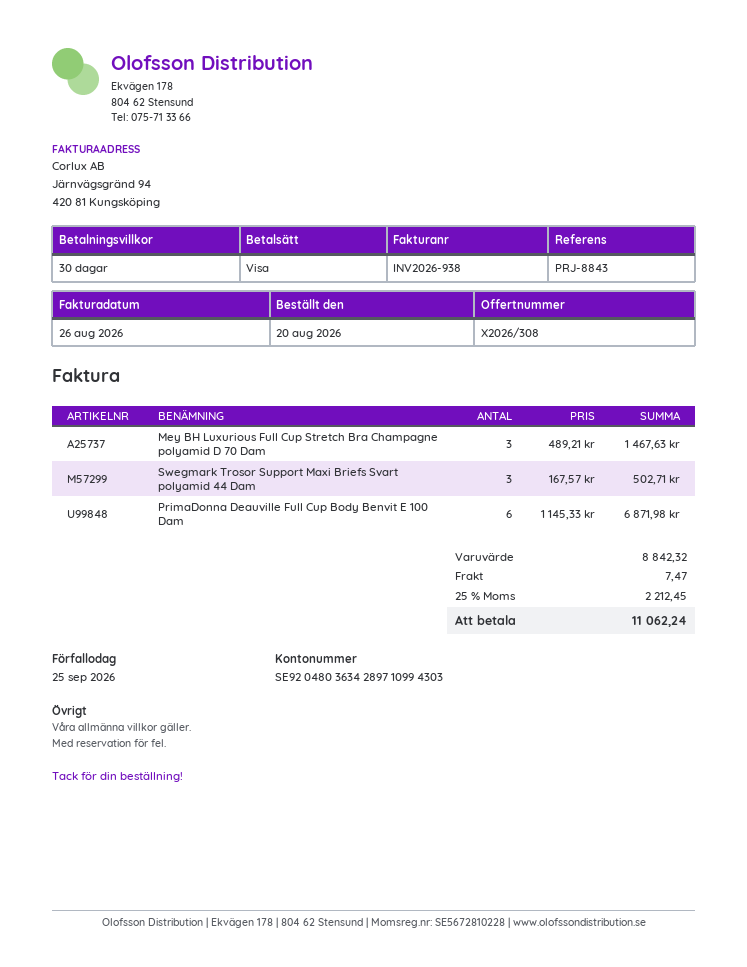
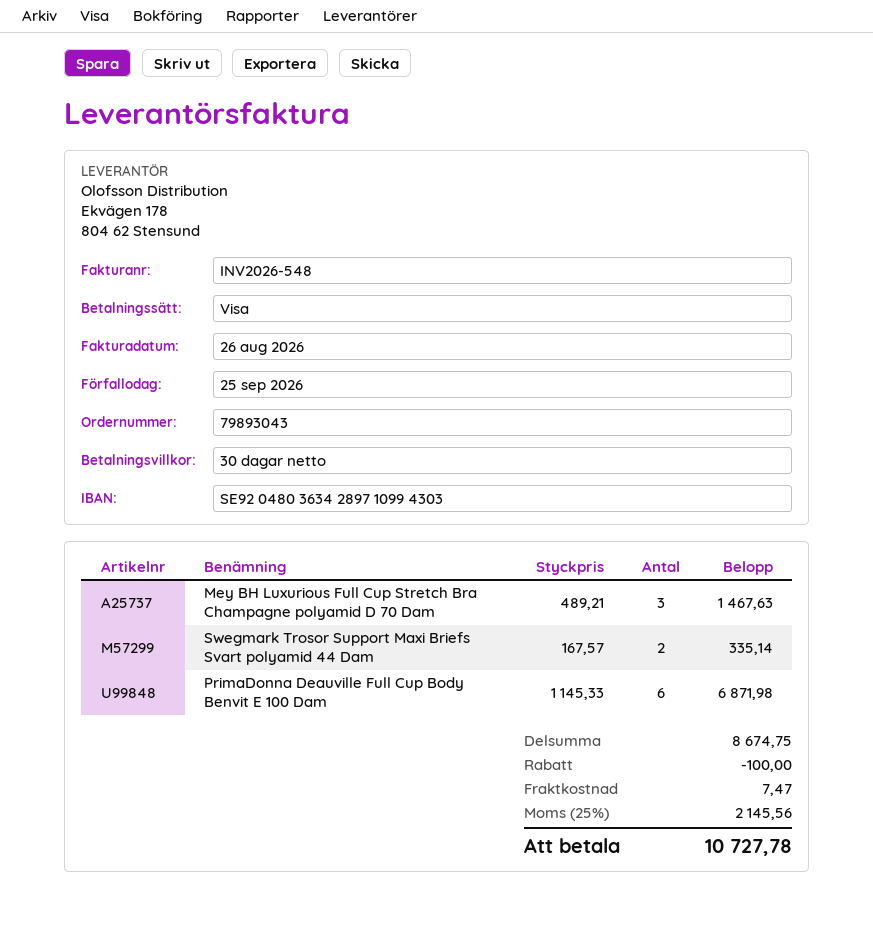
invoice number: INV2026-938 -> INV2026-548
Swegmark Trosor Support Maxi Briefs Svart polyamid 44 Dam: 3 x 167.57 = 502.71 -> 2 x 167.57 = 335.14
subtotal: 8842.32 -> 8674.75
discount: none -> 100.00
tax: 25% = 2212.45 -> 25% = 2145.56
total: 11062.24 -> 10727.78

